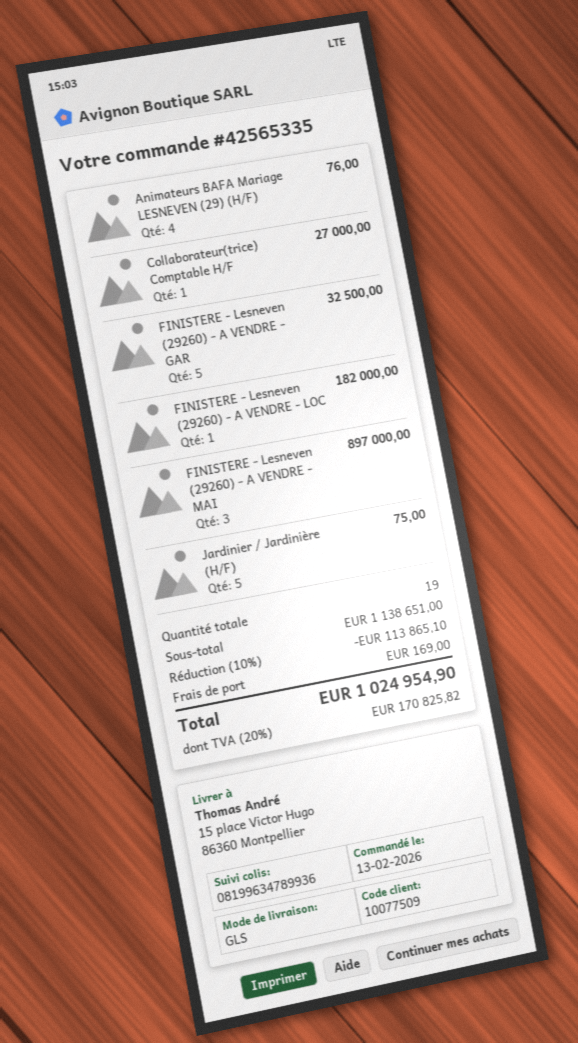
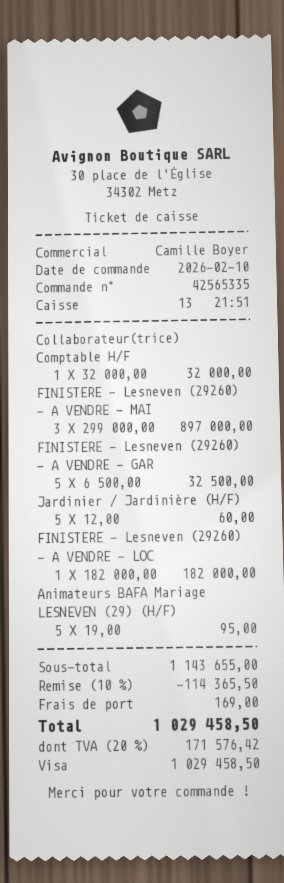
order date: 2026-02-13 -> 2026-02-10
Animateurs BAFA Mariage LESNEVEN (29) (H/F): 4 for 76.00 -> 5 for 95.00
Collaborateur(trice) Comptable H/F: 1 for 27000.00 -> 1 for 32000.00
Jardinier / Jardinière (H/F): 5 for 75.00 -> 5 for 60.00
subtotal: 1138651.00 -> 1143655.00
discount: 10% = 113865.10 -> 10% = 114365.50
tax: 20% = 170825.82 -> 20% = 171576.42
total: 1024954.90 -> 1029458.50

